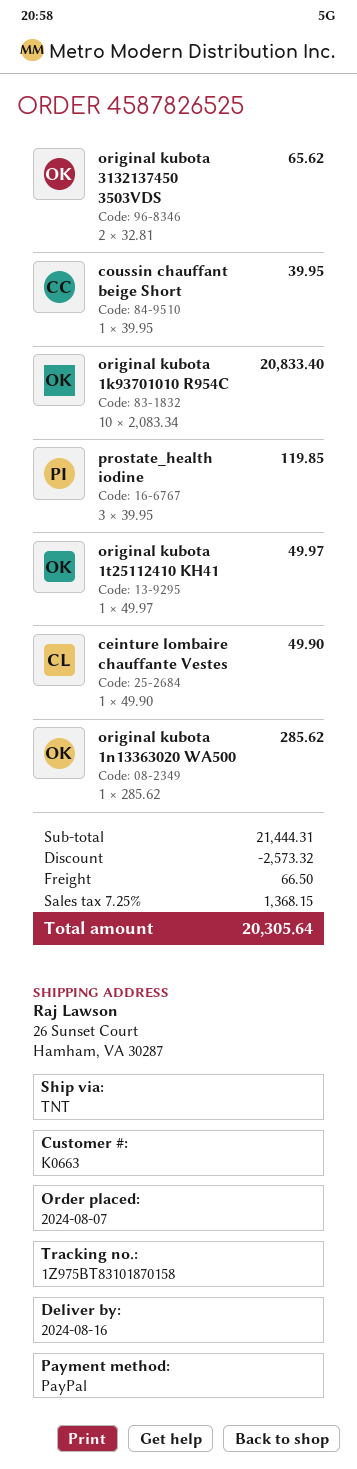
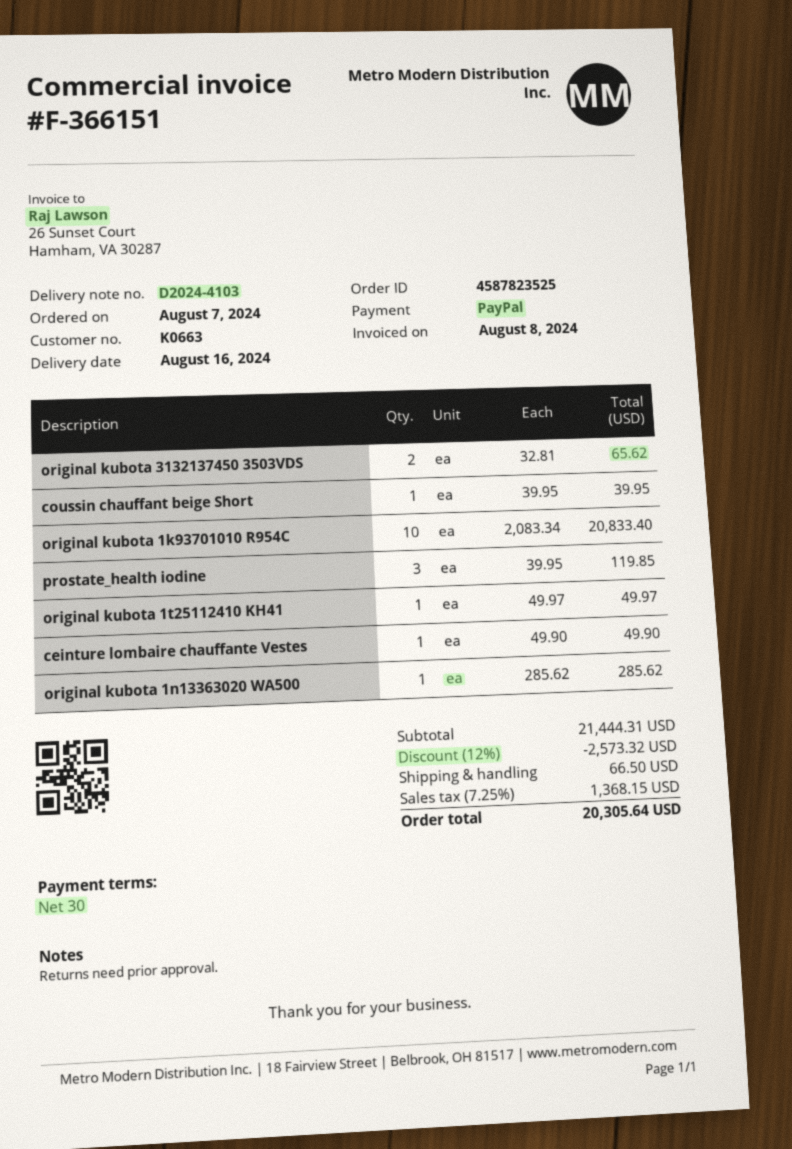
order number: 4587826525 -> 4587823525

